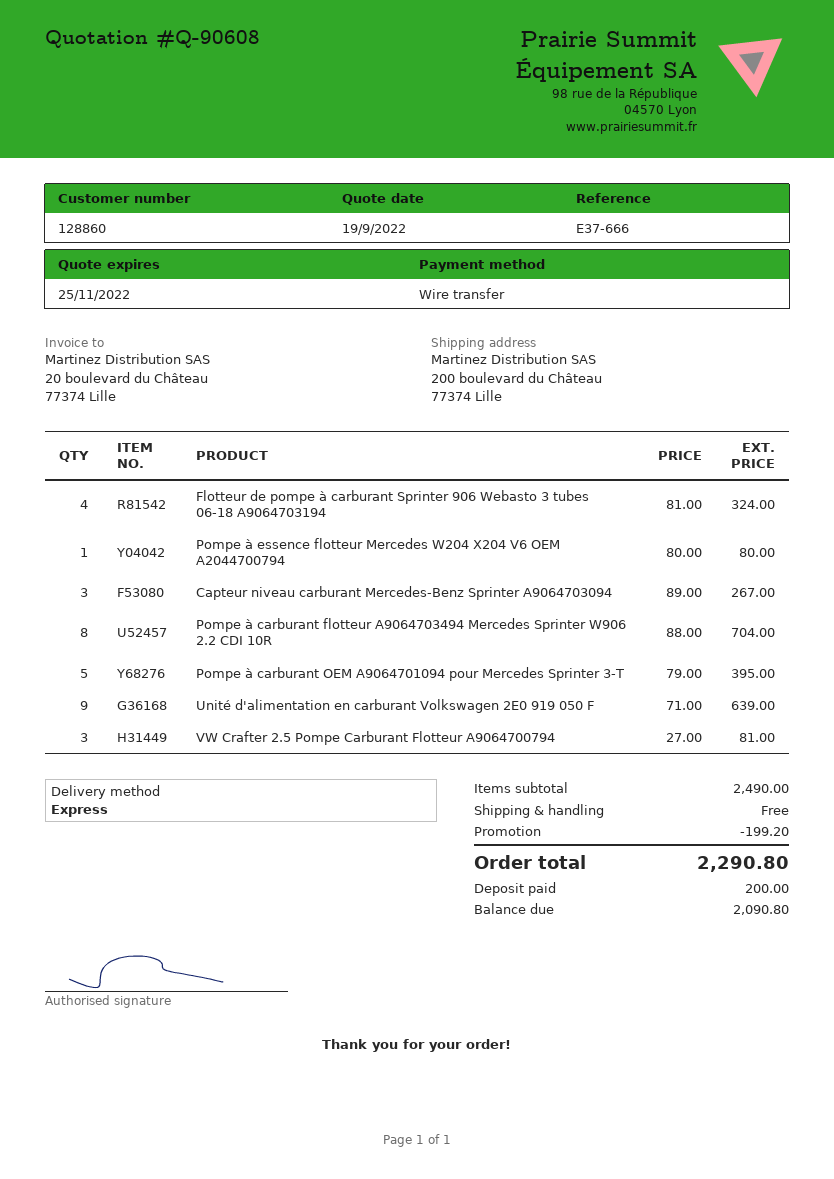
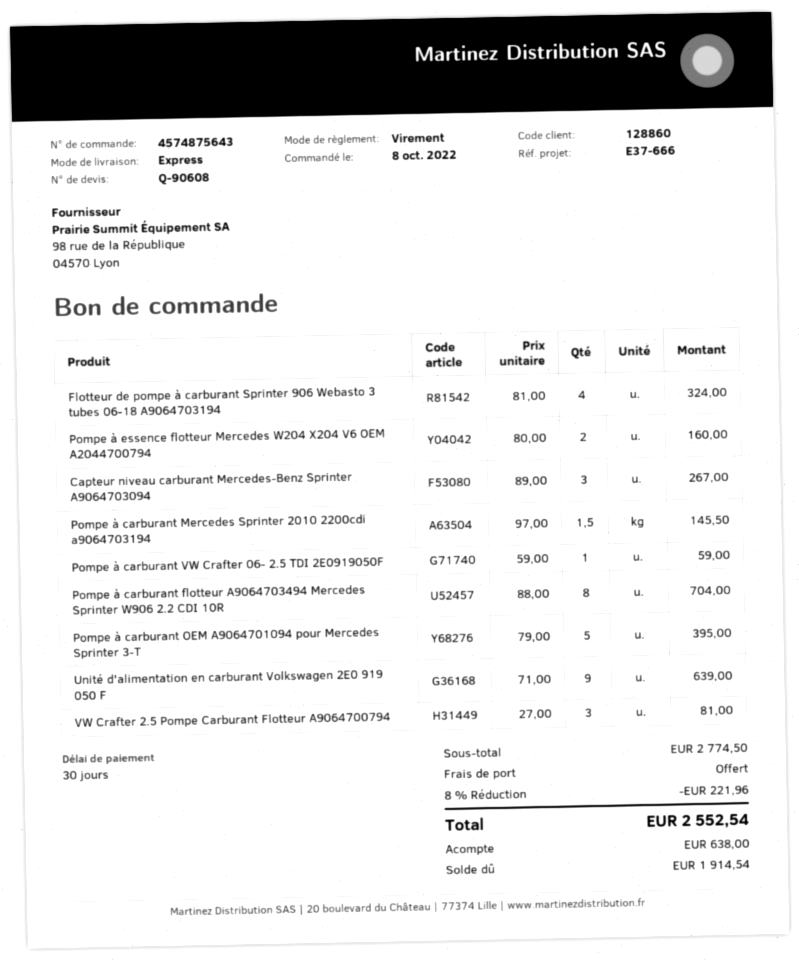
Pompe à essence flotteur Mercedes W204 X204 V6 OEM A2044700794: 1 x 80.00 = 80.00 -> 2 x 80.00 = 160.00
Pompe à carburant Mercedes Sprinter 2010 2200cdi a9064703194: none -> 1.5 x 97.00 = 145.50
Pompe à carburant VW Crafter 06- 2.5 TDI 2E0919050F: none -> 1 x 59.00 = 59.00
subtotal: 2490.00 -> 2774.50
discount: 199.20 -> 221.96
total: 2290.80 -> 2552.54
deposit: 200.00 -> 638.00
balance: 2090.80 -> 1914.54

